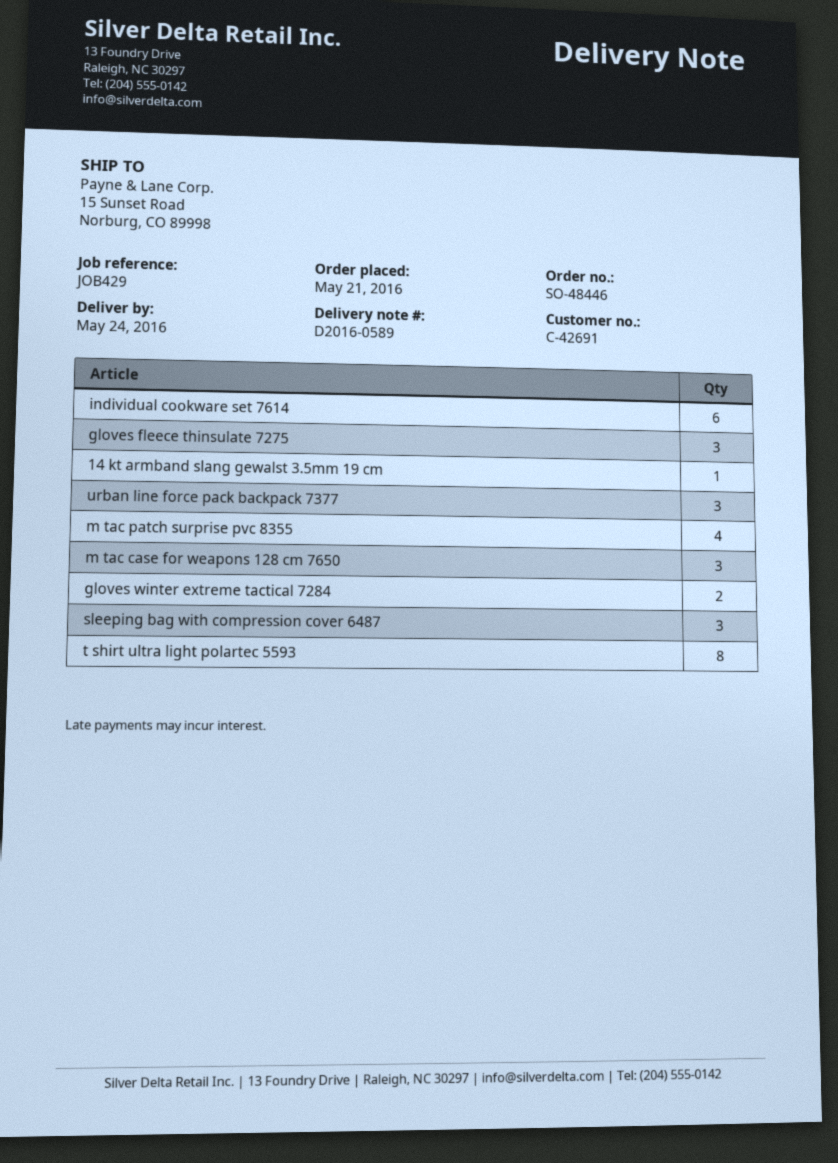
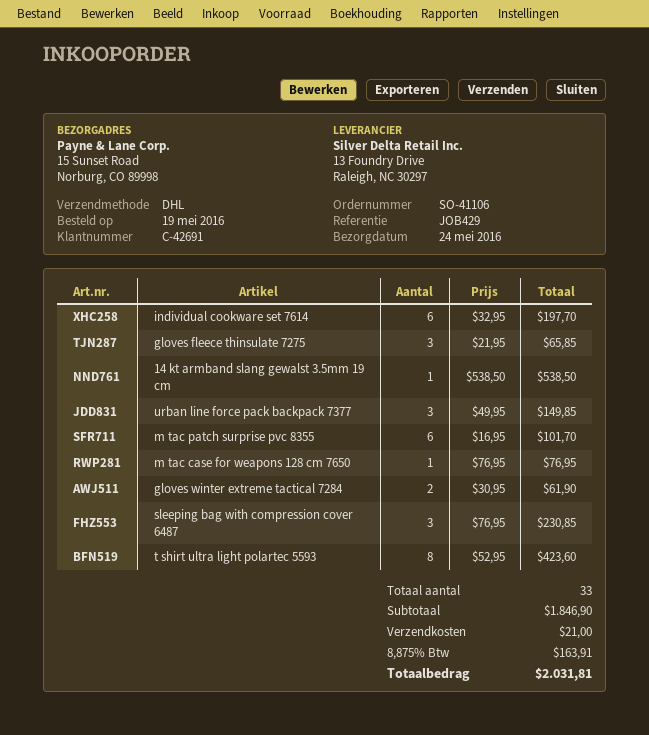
order number: SO-48446 -> SO-41106
order date: 2016-05-21 -> 2016-05-19
m tac patch surprise pvc 8355: 4 -> 6
m tac case for weapons 128 cm 7650: 3 -> 1

